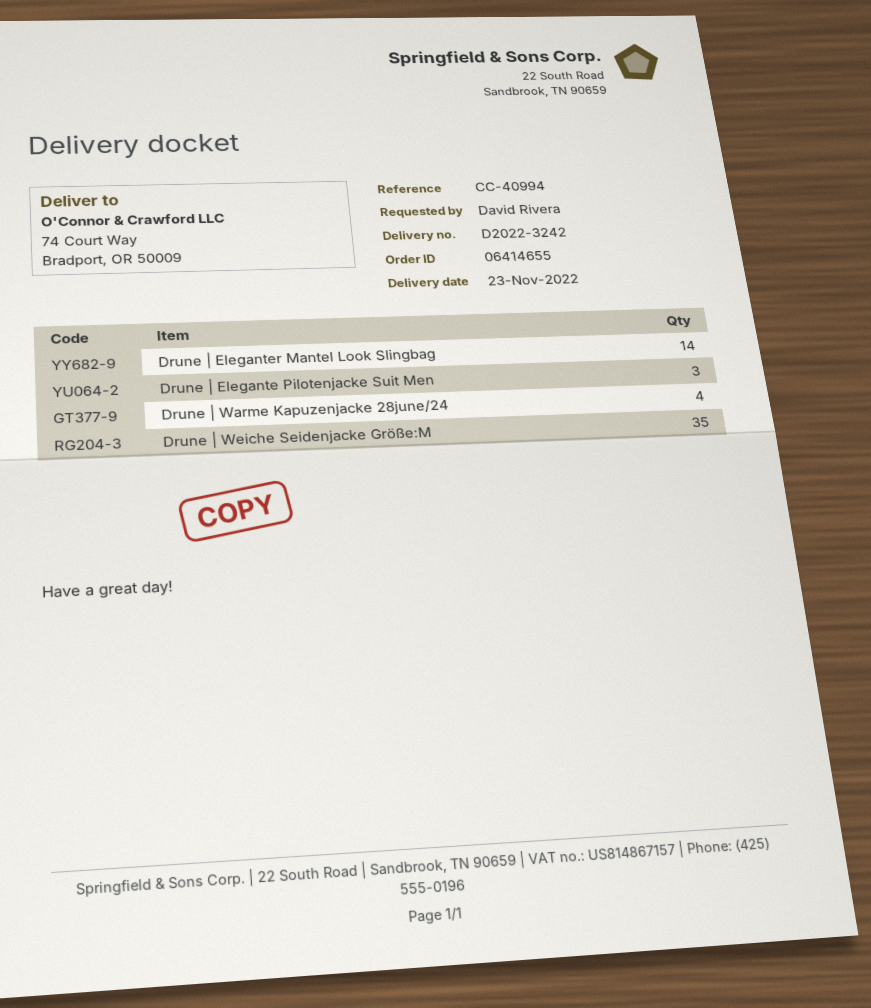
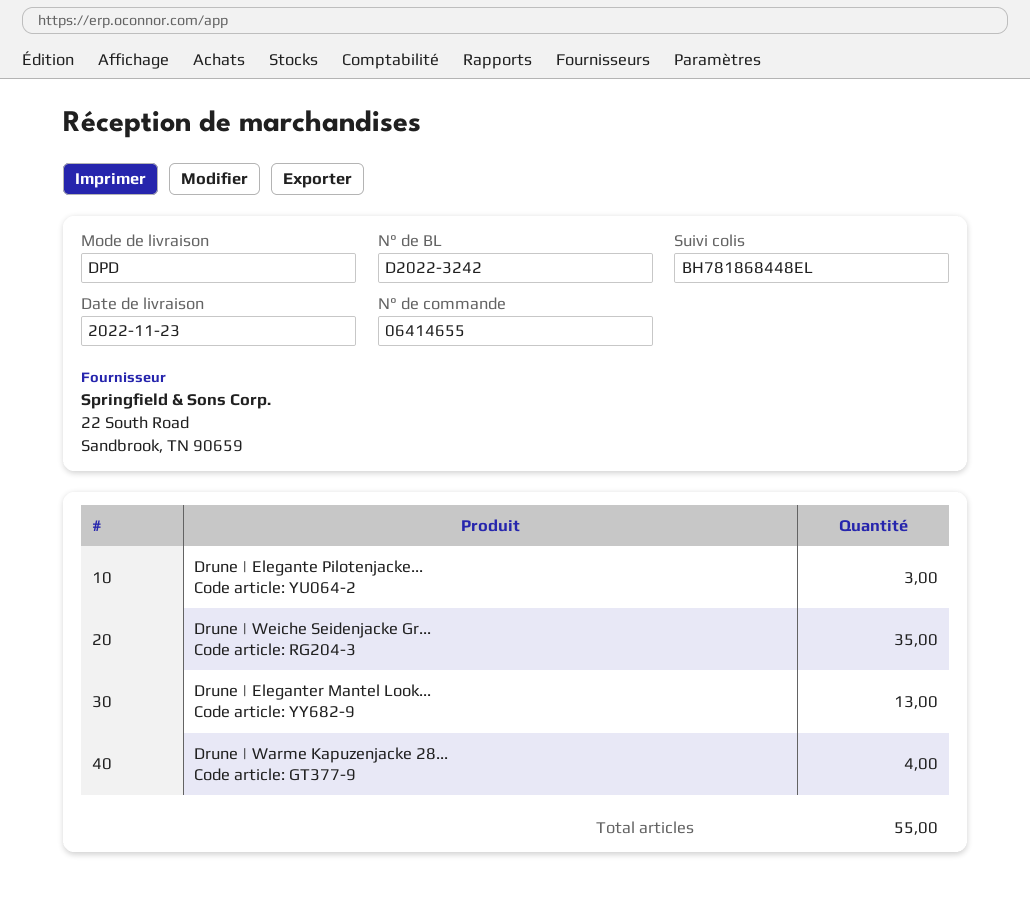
Drune | Eleganter Mantel Look Slingbag: 14 -> 13

